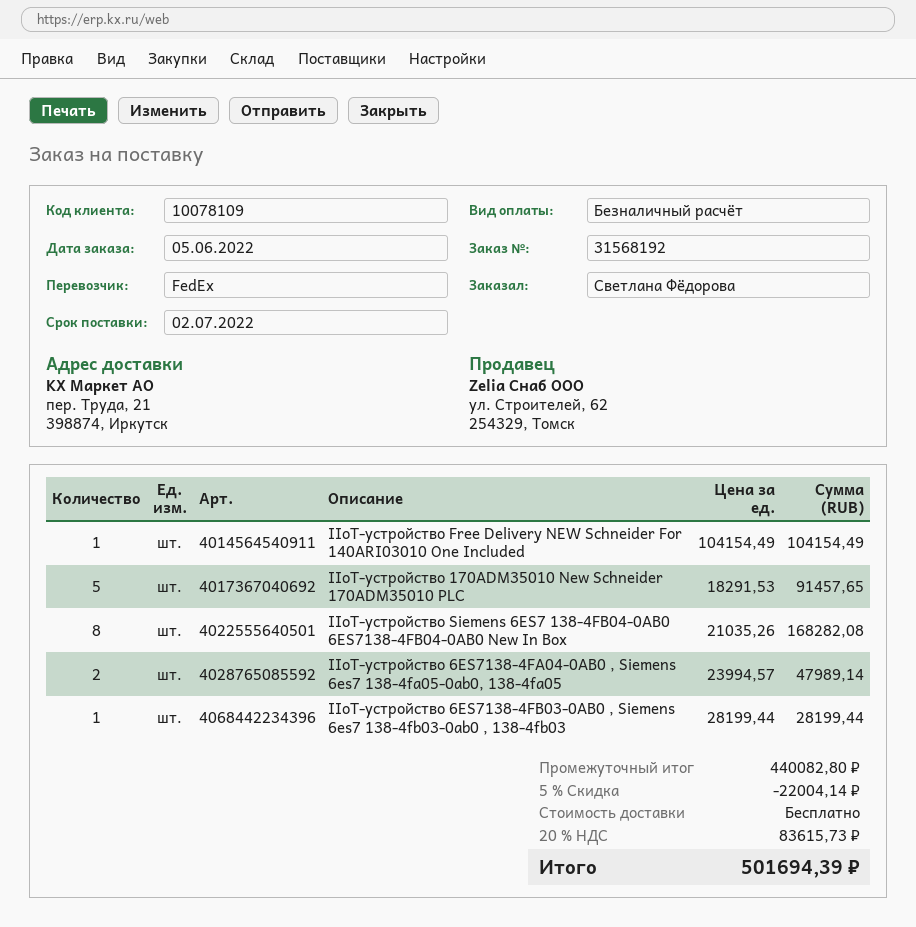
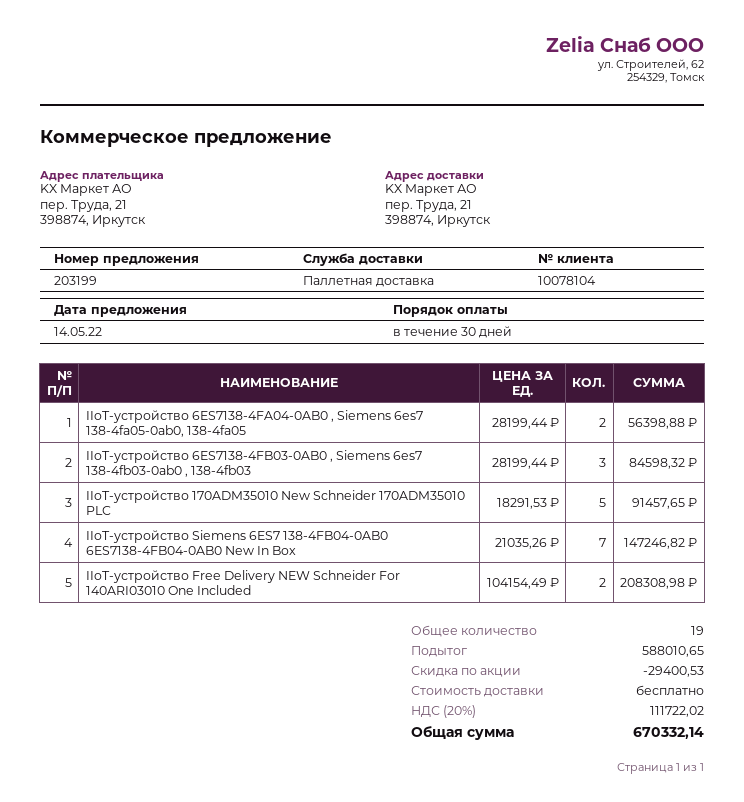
customer number: 10078109 -> 10078104
shipping method: FedEx -> pallet freight
IIoT-устройство Free Delivery NEW Schneider For 140ARI03010 One Included: 1 x 104154.49 = 104154.49 -> 2 x 104154.49 = 208308.98
IIoT-устройство Siemens 6ES7 138-4FB04-0AB0 6ES7138-4FB04-0AB0 New In Box: 8 x 21035.26 = 168282.08 -> 7 x 21035.26 = 147246.82
IIoT-устройство 6ES7138-4FA04-0AB0 , Siemens 6es7 138-4fa05-0ab0, 138-4fa05: 2 x 23994.57 = 47989.14 -> 2 x 28199.44 = 56398.88
IIoT-устройство 6ES7138-4FB03-0AB0 , Siemens 6es7 138-4fb03-0ab0 , 138-4fb03: 1 x 28199.44 = 28199.44 -> 3 x 28199.44 = 84598.32
subtotal: 440082.80 -> 588010.65
discount: 22004.14 -> 29400.53
tax: 20% = 83615.73 -> 20% = 111722.02
total: 501694.39 -> 670332.14

